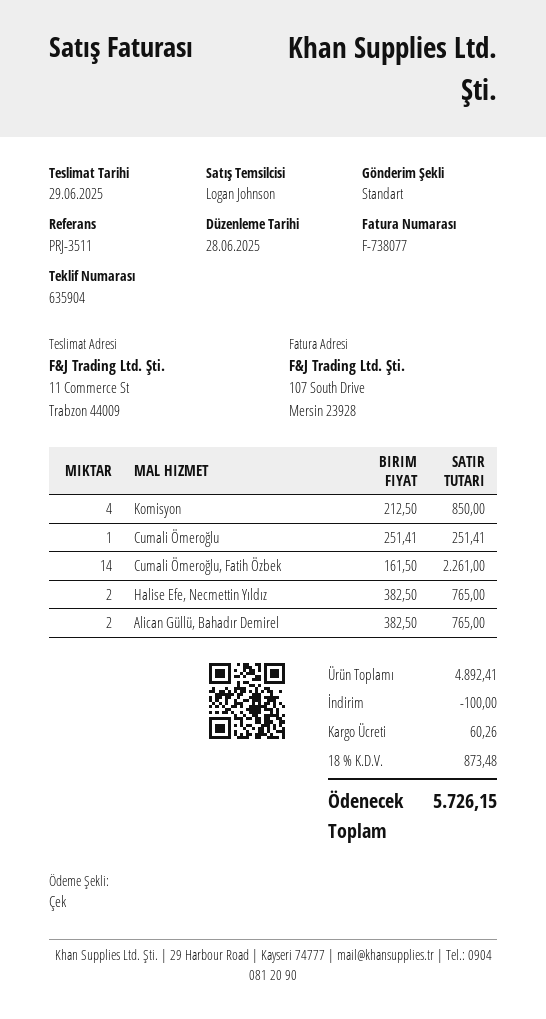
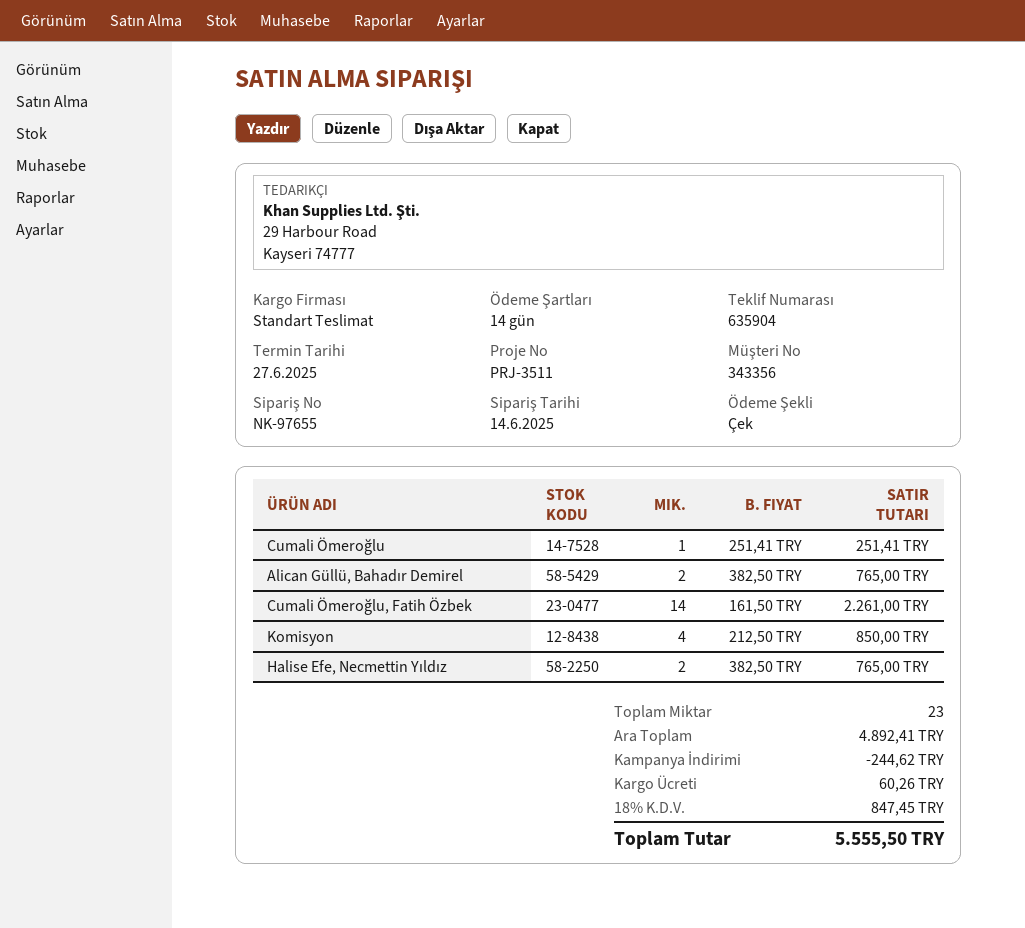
delivery date: 2025-06-29 -> 2025-06-27
discount: 100.00 -> 244.62
tax: 18% = 873.48 -> 18% = 847.45
total: 5726.15 -> 5555.50

